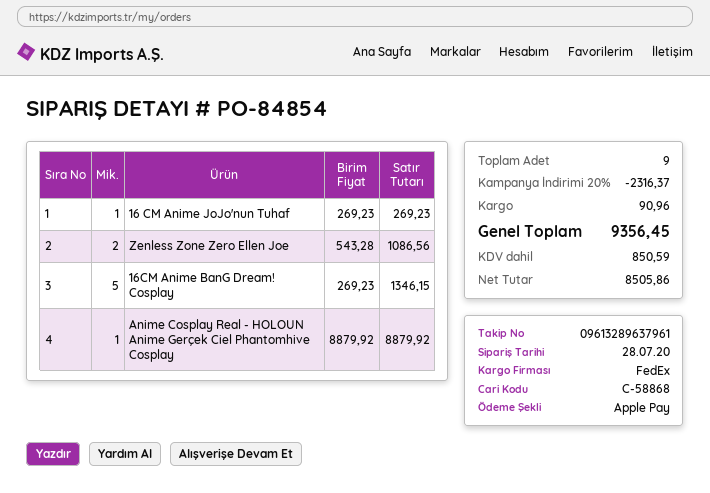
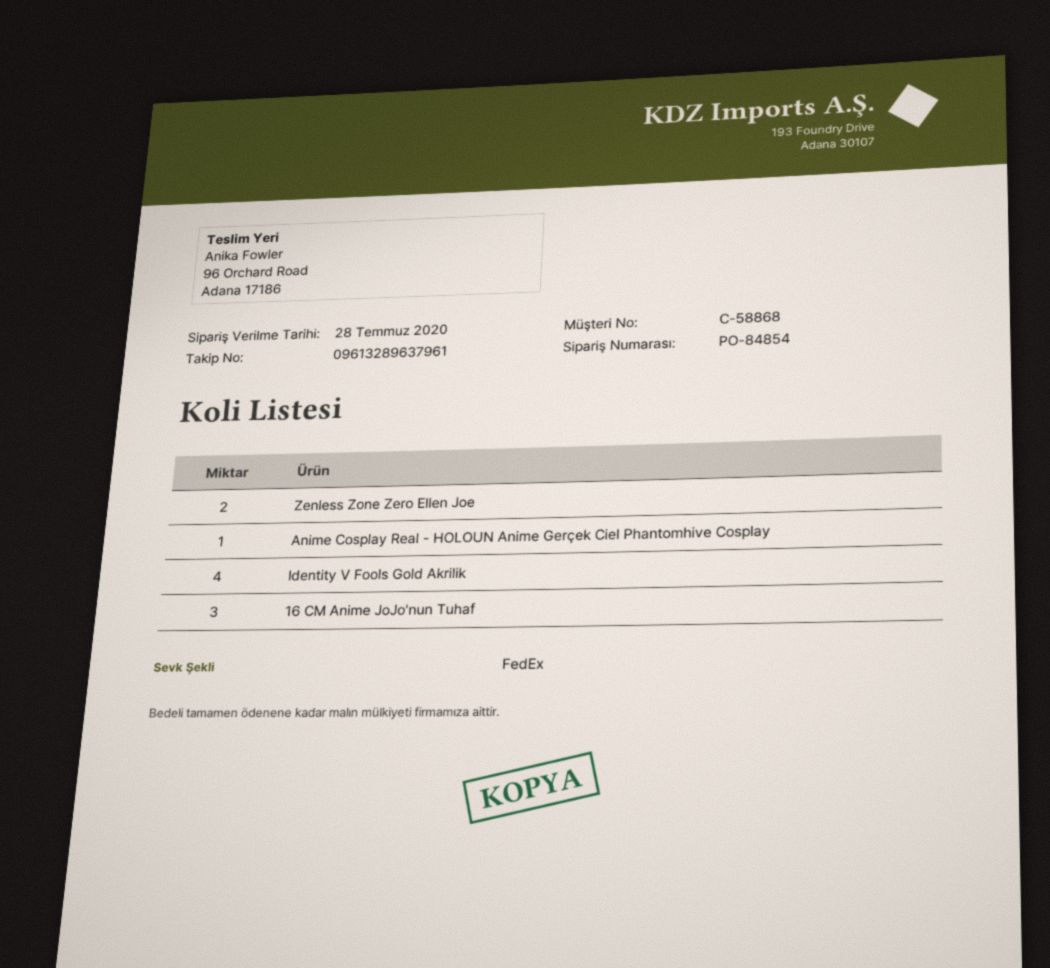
16 CM Anime JoJo'nun Tuhaf: 1 -> 3
16CM Anime BanG Dream! Cosplay: 5 -> none
Identity Ⅴ Fools Gold Akrilik: none -> 4

